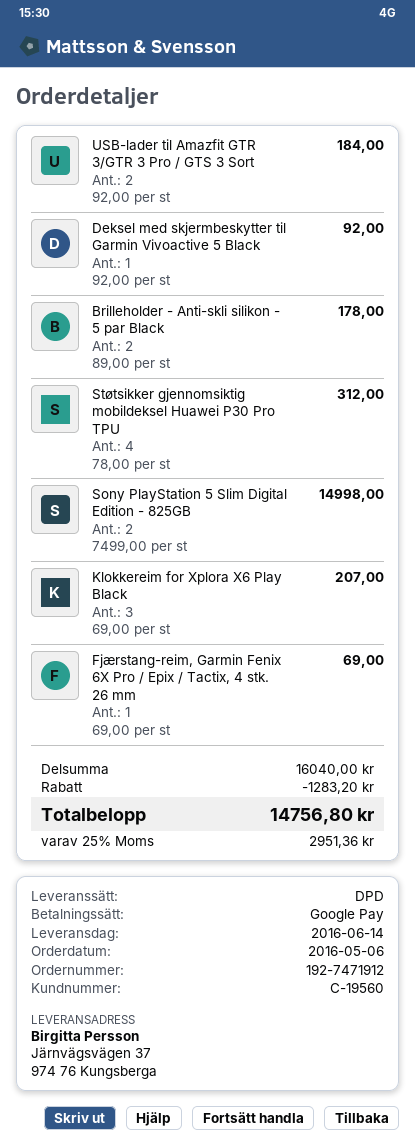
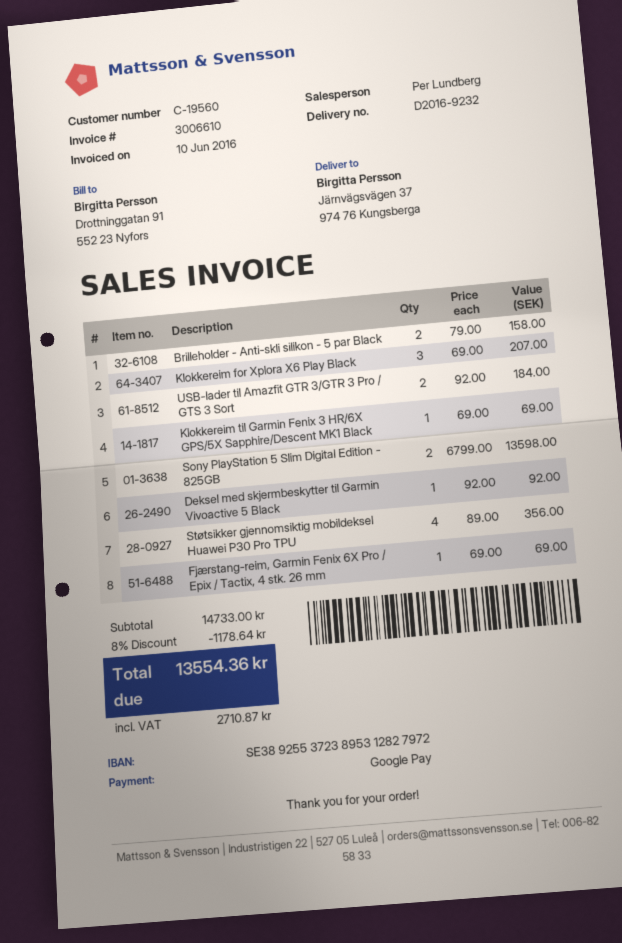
Brilleholder - Anti-skli silikon - 5 par Black: 2 x 89.00 = 178.00 -> 2 x 79.00 = 158.00
Støtsikker gjennomsiktig mobildeksel Huawei P30 Pro TPU: 4 x 78.00 = 312.00 -> 4 x 89.00 = 356.00
Sony PlayStation 5 Slim Digital Edition - 825GB: 2 x 7499.00 = 14998.00 -> 2 x 6799.00 = 13598.00
Klokkereim til Garmin Fenix 3 HR/6X GPS/5X Sapphire/Descent MK1 Black: none -> 1 x 69.00 = 69.00
subtotal: 16040.00 -> 14733.00
discount: 1283.20 -> 1178.64
tax: 2951.36 -> 2710.87
total: 14756.80 -> 13554.36

